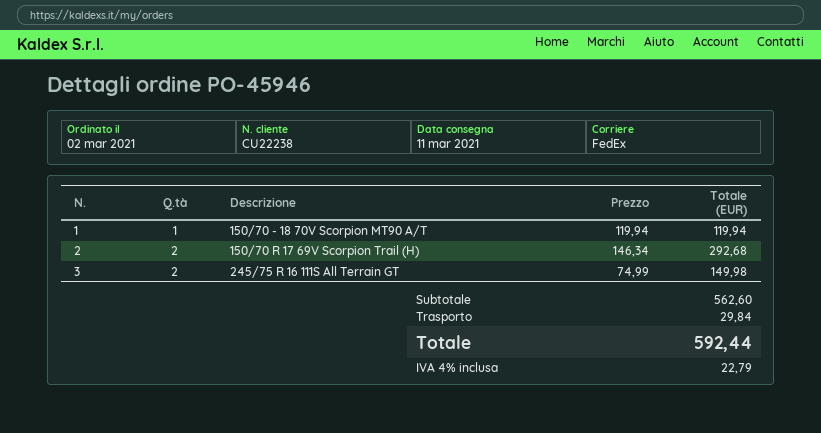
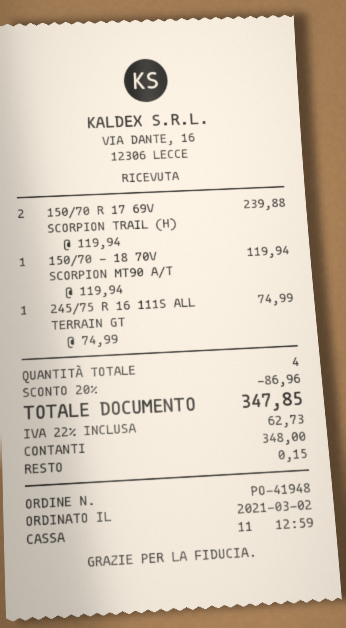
order number: PO-45946 -> PO-41948
150/70 R 17 69V Scorpion Trail (H): 2 x 146.34 = 292.68 -> 2 x 119.94 = 239.88
245/75 R 16 111S All Terrain GT: 2 x 74.99 = 149.98 -> 1 x 74.99 = 74.99
discount: none -> 20% = 86.96
shipping: 29.84 -> none
tax: 4% = 22.79 -> 22% = 62.73
total: 592.44 -> 347.85

